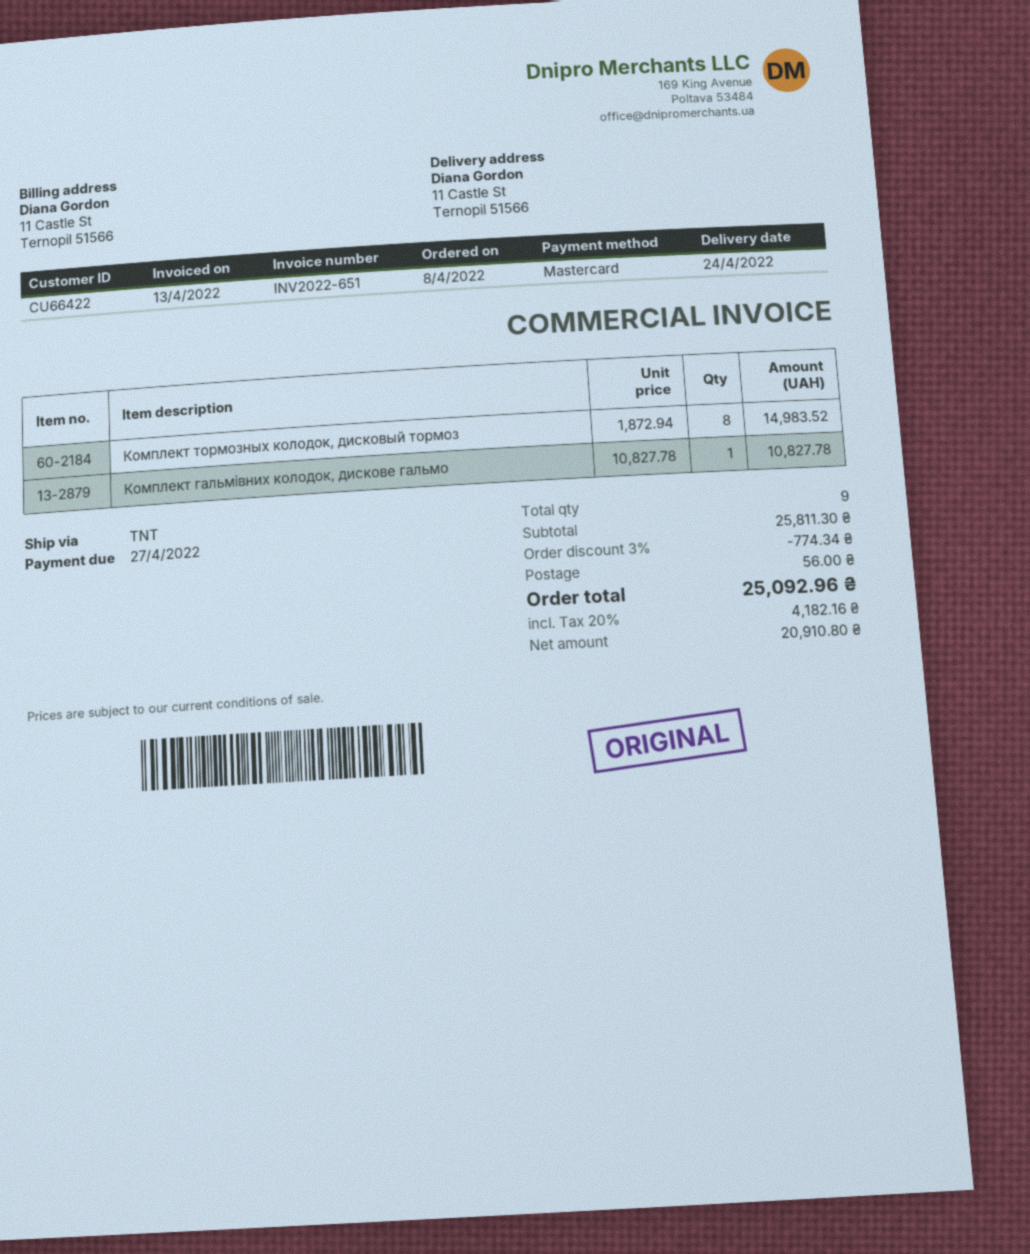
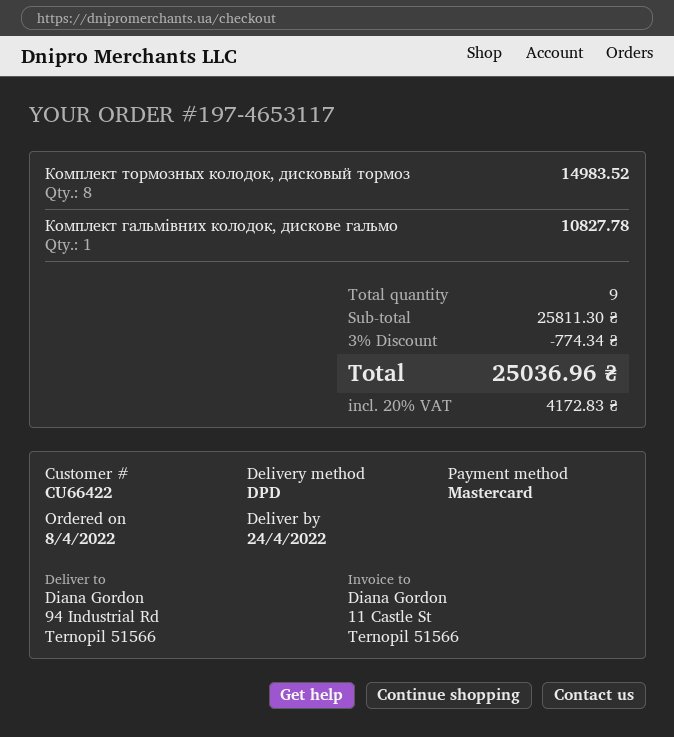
shipping method: TNT -> DPD
ship to: 11 Castle St, Ternopil 51566 -> 94 Industrial Rd, Ternopil 51566
shipping: 56.00 -> none
tax: 20% = 4182.16 -> 20% = 4172.83
total: 25092.96 -> 25036.96

